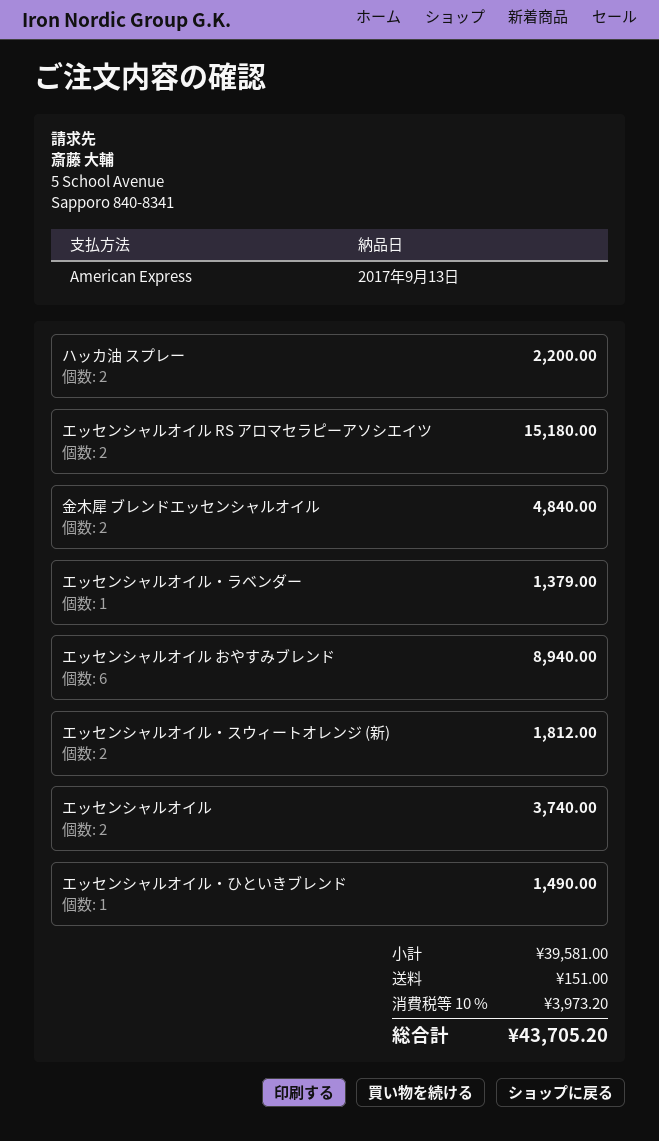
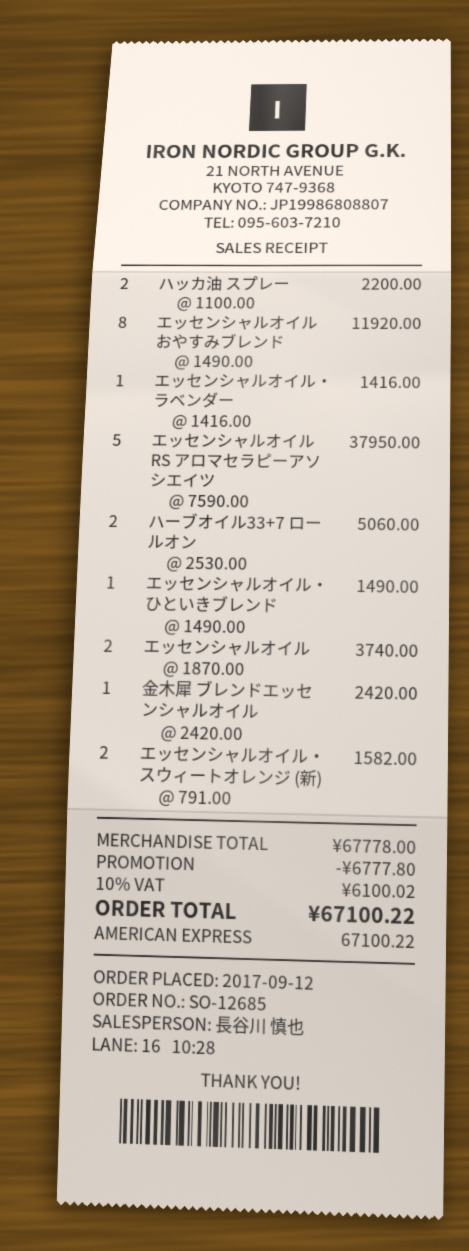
エッセンシャルオイル RS アロマセラピーアソシエイツ: 2 for 15180.00 -> 5 for 37950.00
金木犀 ブレンドエッセンシャルオイル: 2 for 4840.00 -> 1 for 2420.00
エッセンシャルオイル・ラベンダー: 1 for 1379.00 -> 1 for 1416.00
エッセンシャルオイル おやすみブレンド: 6 for 8940.00 -> 8 for 11920.00
エッセンシャルオイル・スウィートオレンジ (新): 2 for 1812.00 -> 2 for 1582.00
ハーブオイル33+7 ロールオン: none -> 2 for 5060.00
subtotal: 39581.00 -> 67778.00
discount: none -> 6777.80
shipping: 151.00 -> none
tax: 10% = 3973.20 -> 10% = 6100.02
total: 43705.20 -> 67100.22

